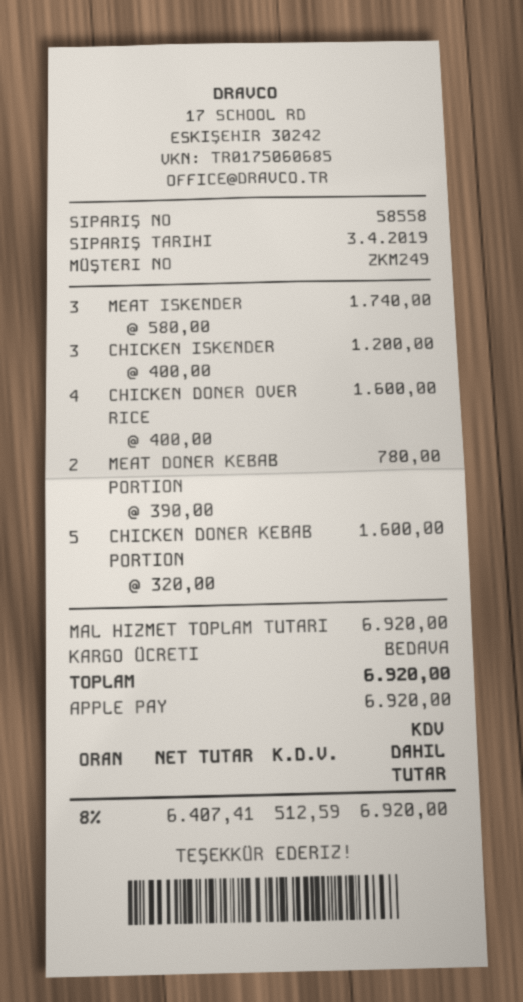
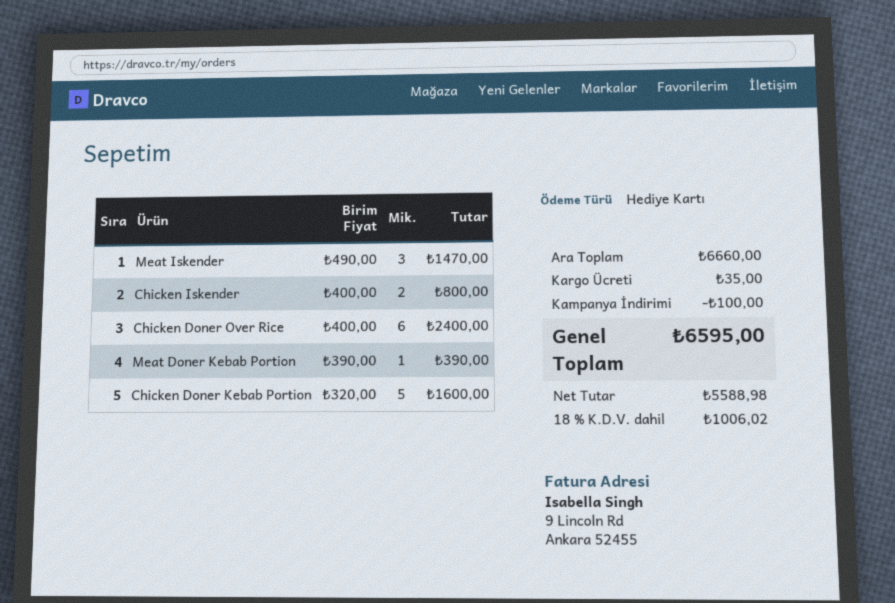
payment method: Apple Pay -> gift card
MEAT ISKENDER: 3 x 580.00 = 1740.00 -> 3 x 490.00 = 1470.00
CHICKEN ISKENDER: 3 x 400.00 = 1200.00 -> 2 x 400.00 = 800.00
CHICKEN DONER OVER RICE: 4 x 400.00 = 1600.00 -> 6 x 400.00 = 2400.00
MEAT DONER KEBAB PORTION: 2 x 390.00 = 780.00 -> 1 x 390.00 = 390.00
subtotal: 6920.00 -> 6660.00
discount: none -> 100.00
shipping: 0.00 -> 35.00
net: 6407.41 -> 5588.98
tax: 8% = 512.59 -> 18% = 1006.02
total: 6920.00 -> 6595.00

